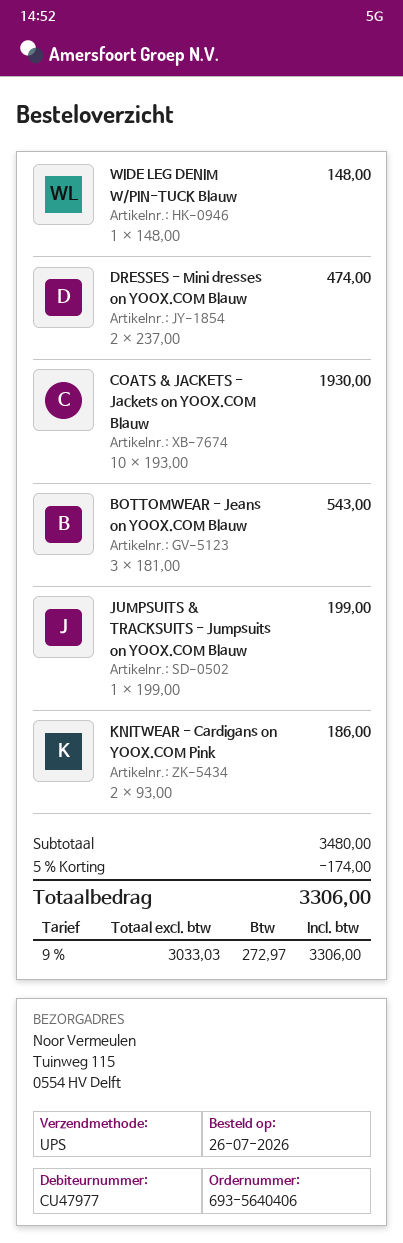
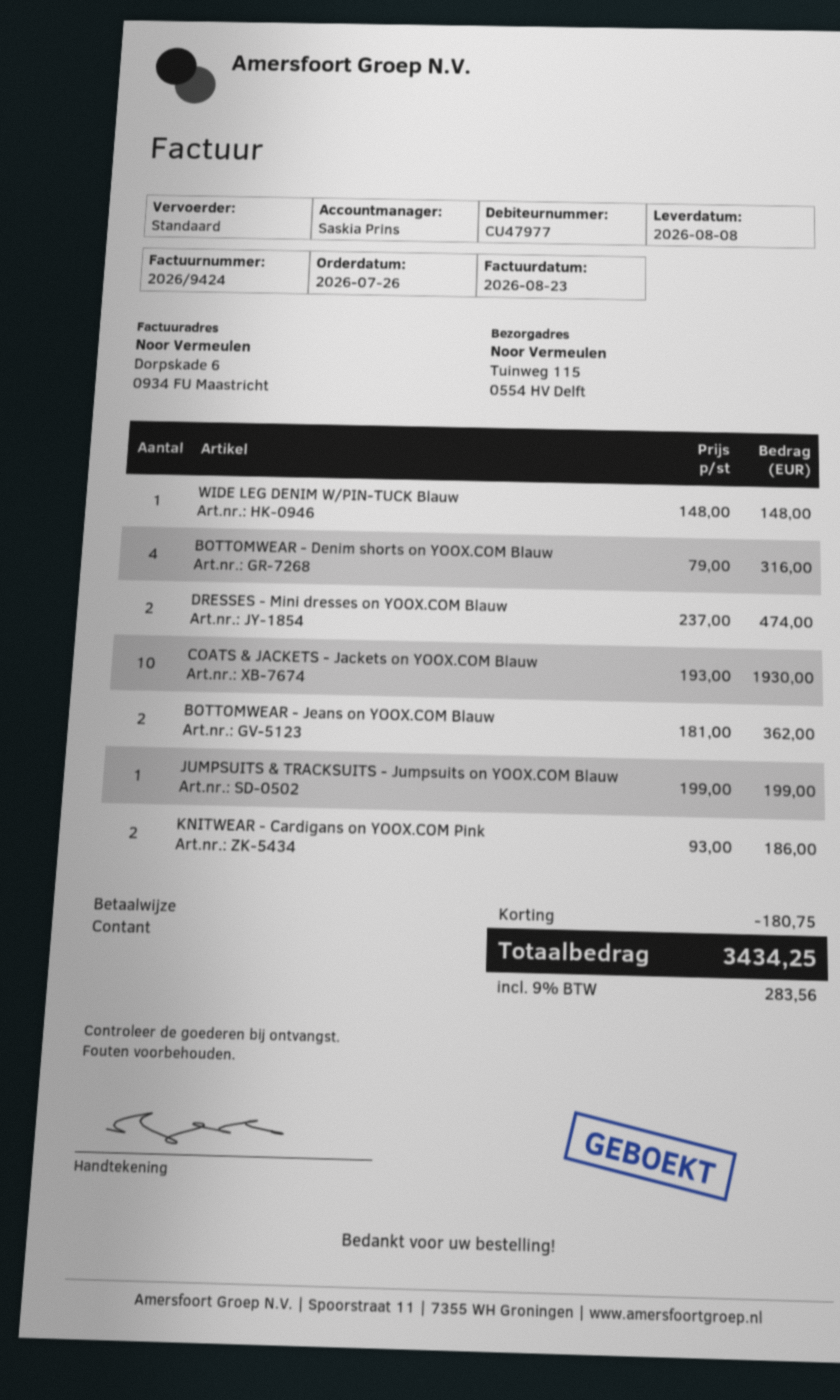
shipping method: UPS -> standard
BOTTOMWEAR - Jeans on YOOX.COM Blauw: 3 x 181.00 = 543.00 -> 2 x 181.00 = 362.00
BOTTOMWEAR - Denim shorts on YOOX.COM Blauw: none -> 4 x 79.00 = 316.00
discount: 174.00 -> 180.75
tax: 9% = 272.97 -> 9% = 283.56
total: 3306.00 -> 3434.25

